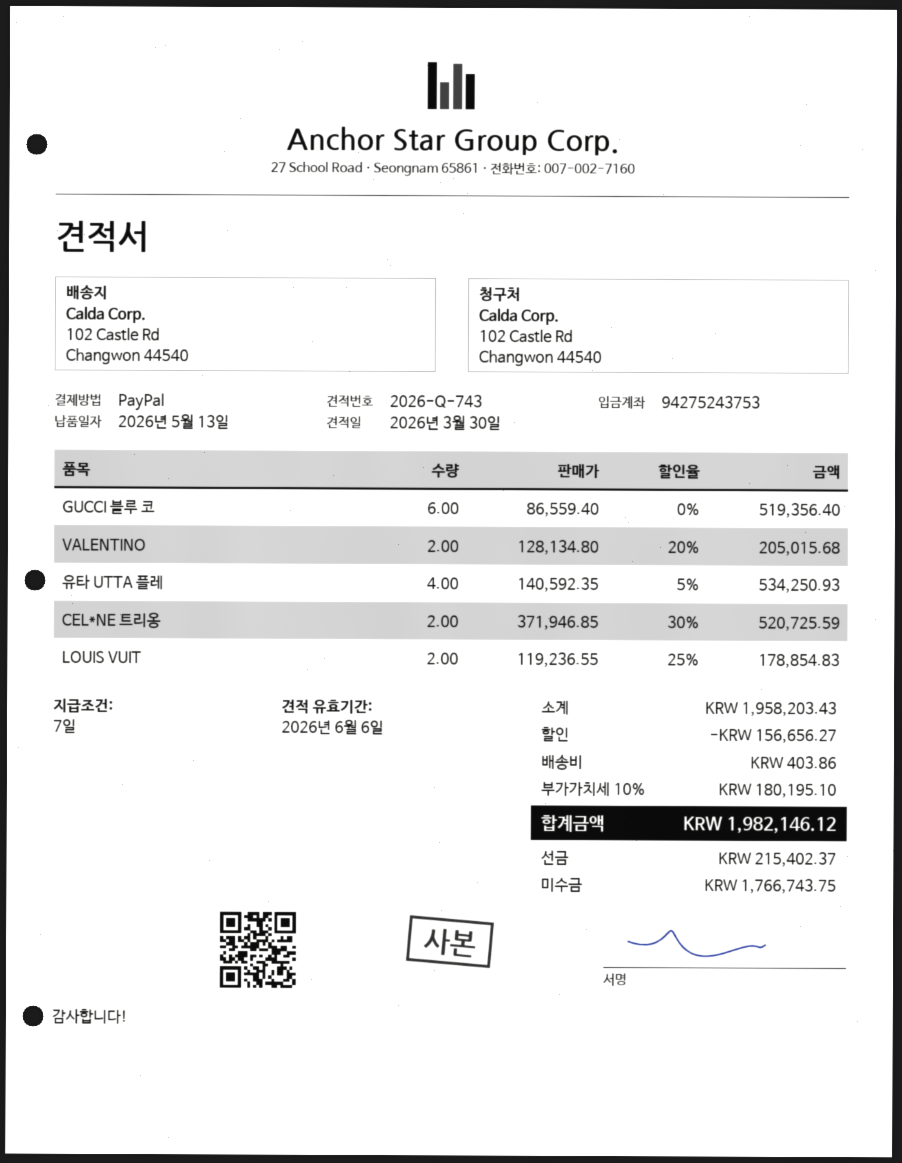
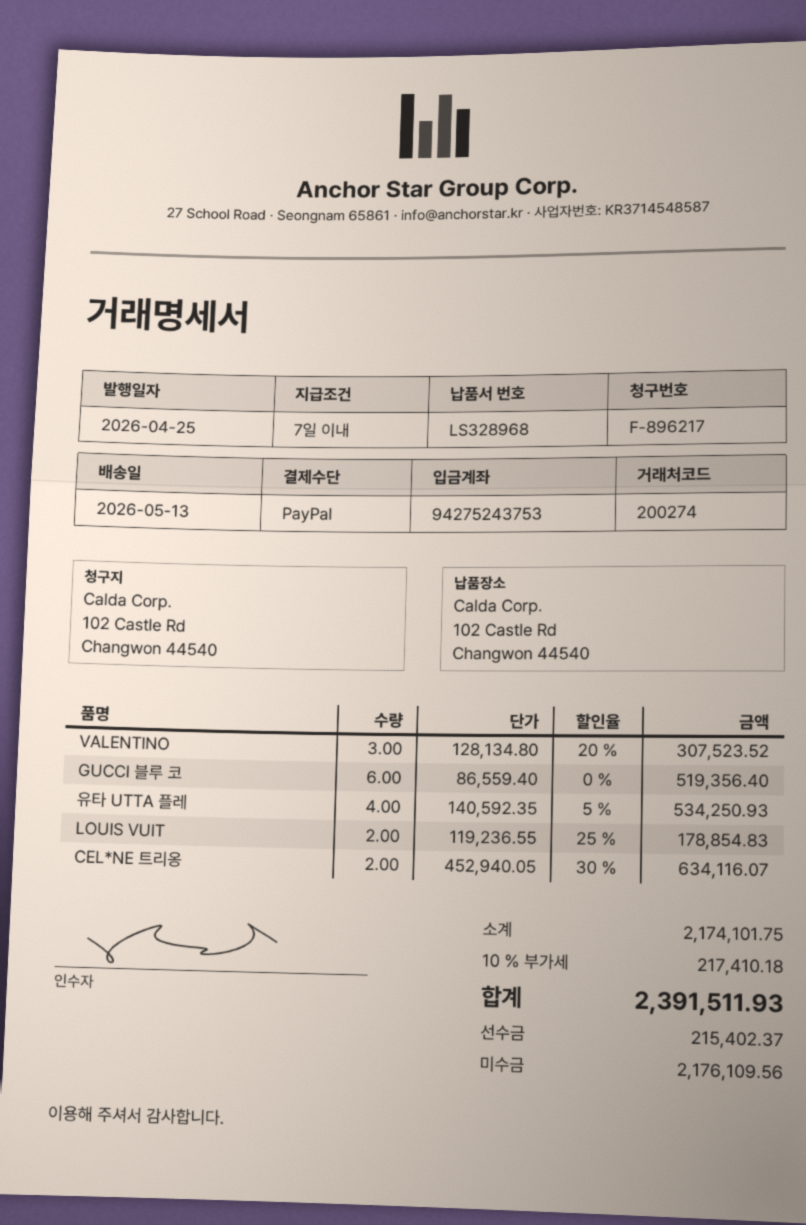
VALENTINO: 2 x 128134.80 - 20% = 205015.68 -> 3 x 128134.80 - 20% = 307523.52
CEL*NE 트리옹: 2 x 371946.85 - 30% = 520725.59 -> 2 x 452940.05 - 30% = 634116.07
subtotal: 1958203.43 -> 2174101.75
discount: 156656.27 -> none
shipping: 403.86 -> none
tax: 10% = 180195.10 -> 10% = 217410.18
total: 1982146.12 -> 2391511.93
balance: 1766743.75 -> 2176109.56

